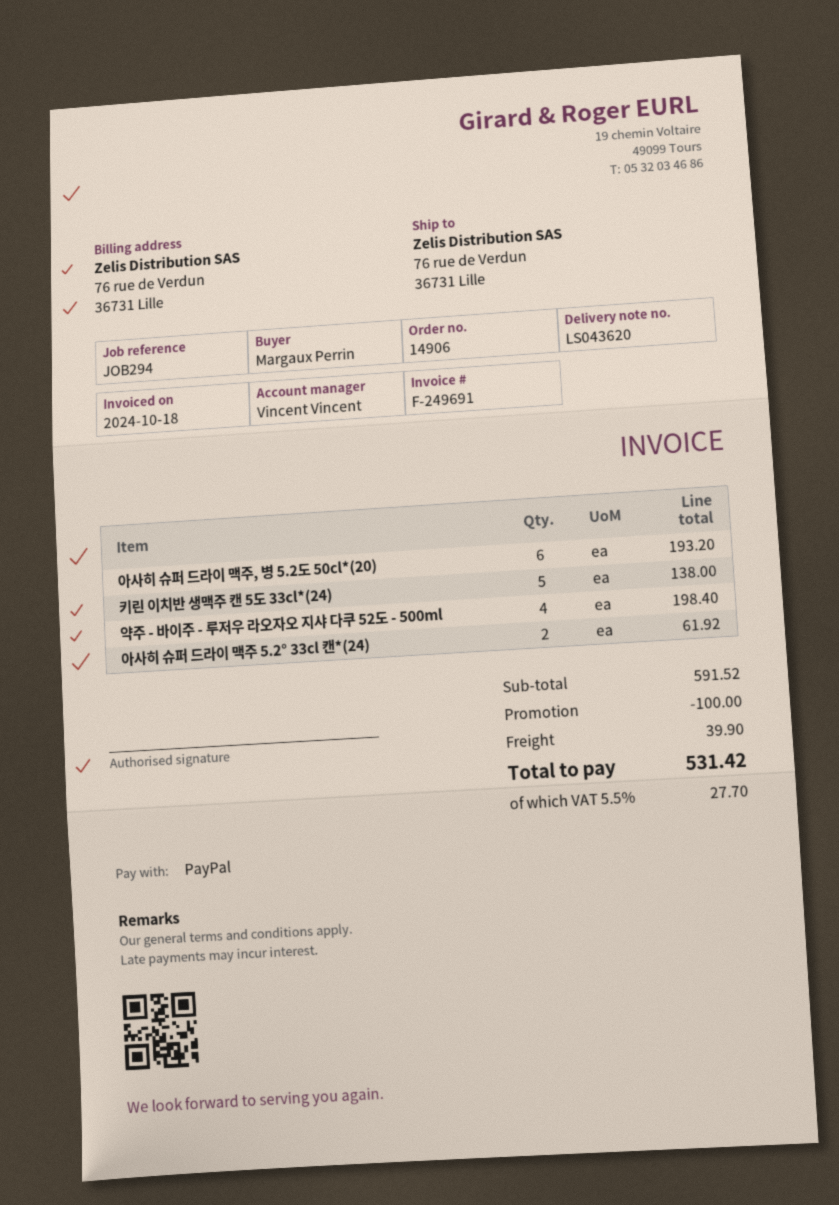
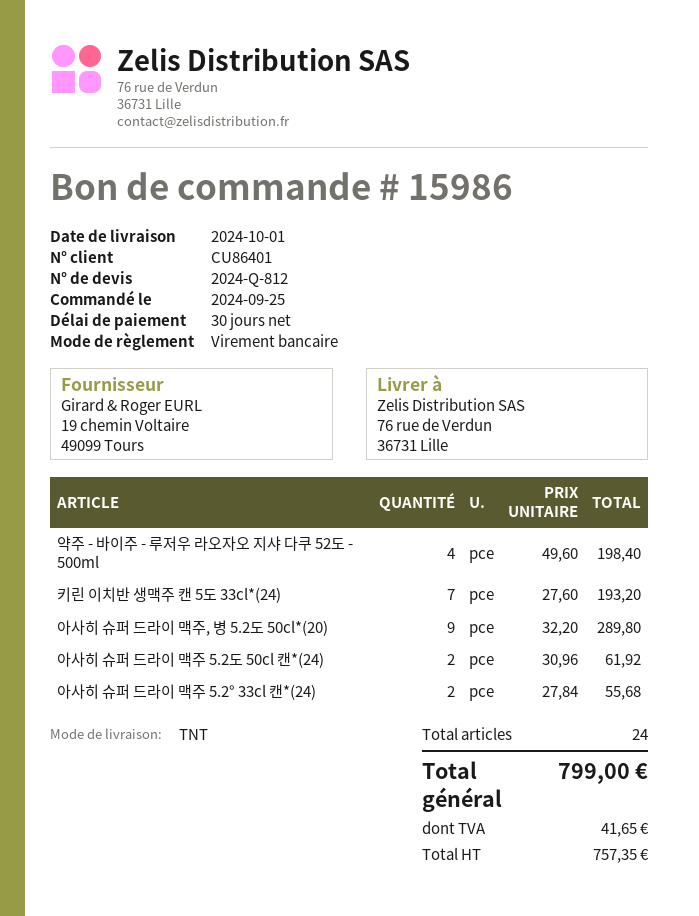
order number: 14906 -> 15986
payment method: PayPal -> bank transfer
아사히 슈퍼 드라이 맥주, 병 5.2도 50cl*(20): 6 for 193.20 -> 9 for 289.80
키린 이치반 생맥주 캔 5도 33cl*(24): 5 for 138.00 -> 7 for 193.20
아사히 슈퍼 드라이 맥주 5.2° 33cl 캔*(24): 2 for 61.92 -> 2 for 55.68
아사히 슈퍼 드라이 맥주 5.2도 50cl 캔*(24): none -> 2 for 61.92
discount: 100.00 -> none
shipping: 39.90 -> none
tax: 27.70 -> 41.65
total: 531.42 -> 799.00

